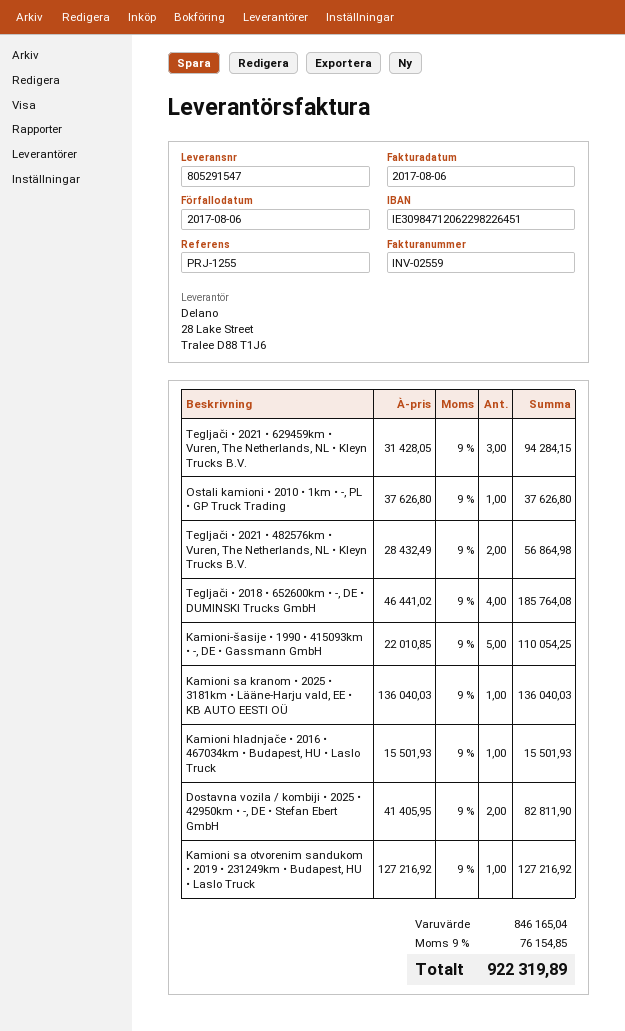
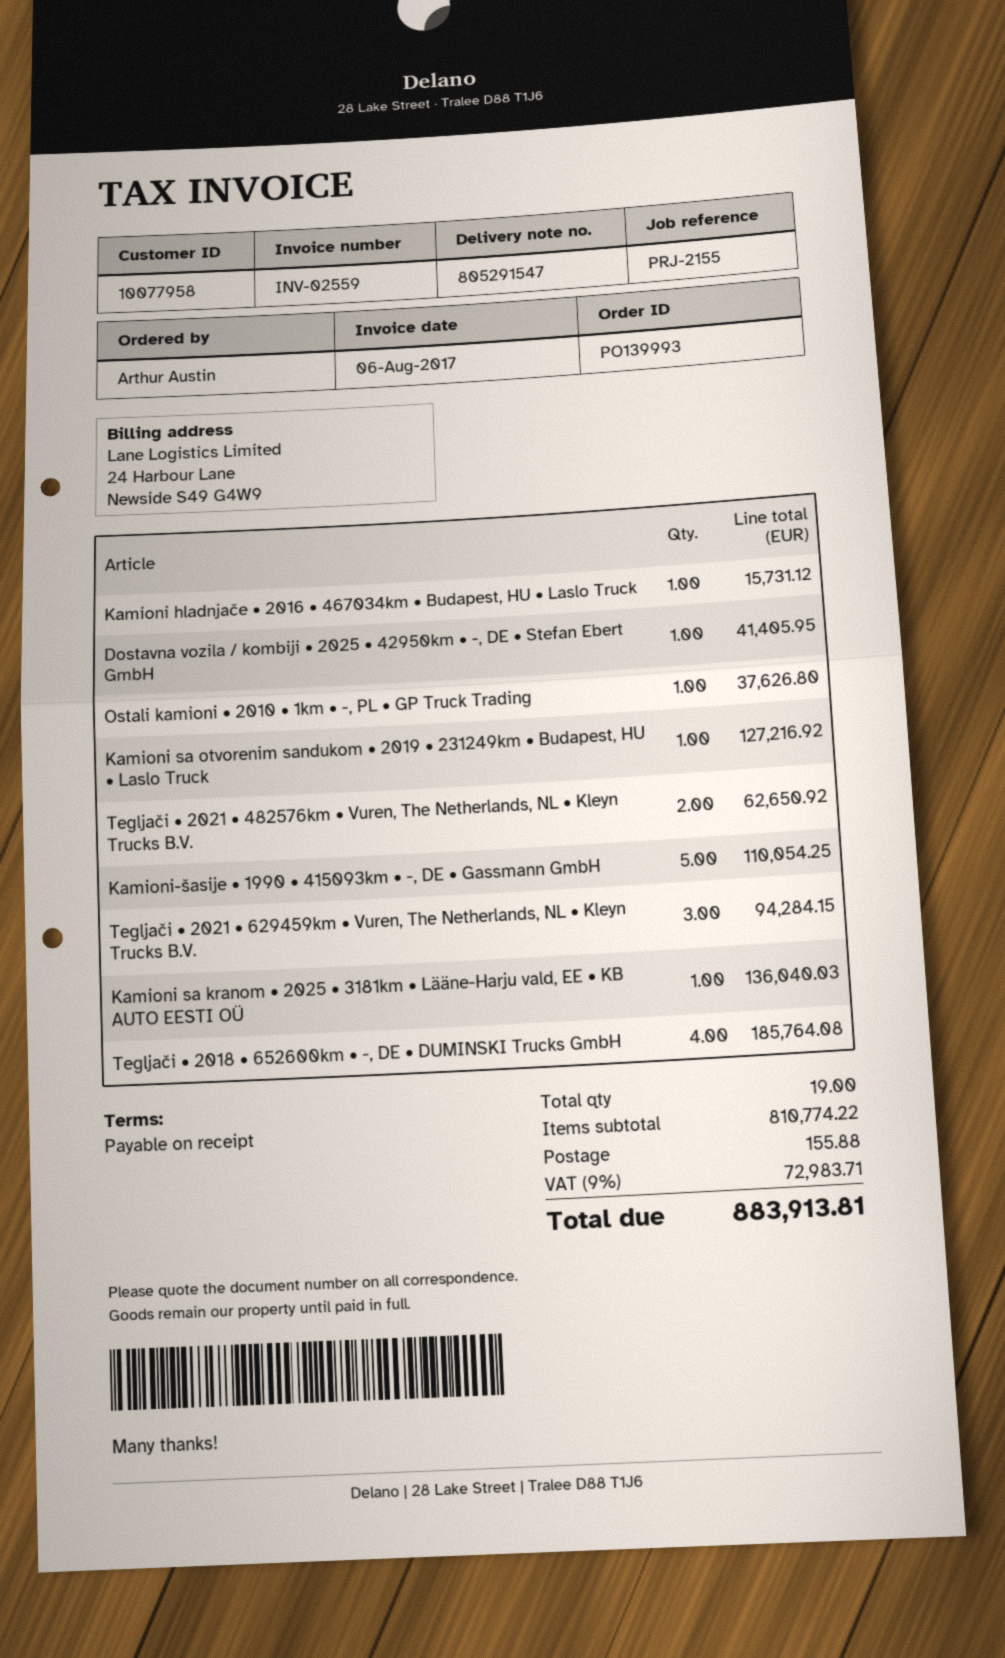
reference: PRJ-1255 -> PRJ-2155
Tegljači • 2021 • 482576km • Vuren, The Netherlands, NL • Kleyn Trucks B.V.: 2 for 56864.98 -> 2 for 62650.92
Kamioni hladnjače • 2016 • 467034km • Budapest, HU • Laslo Truck: 1 for 15501.93 -> 1 for 15731.12
Dostavna vozila / kombiji • 2025 • 42950km • -, DE • Stefan Ebert GmbH: 2 for 82811.90 -> 1 for 41405.95
subtotal: 846165.04 -> 810774.22
shipping: none -> 155.88
tax: 9% = 76154.85 -> 9% = 72983.71
total: 922319.89 -> 883913.81

